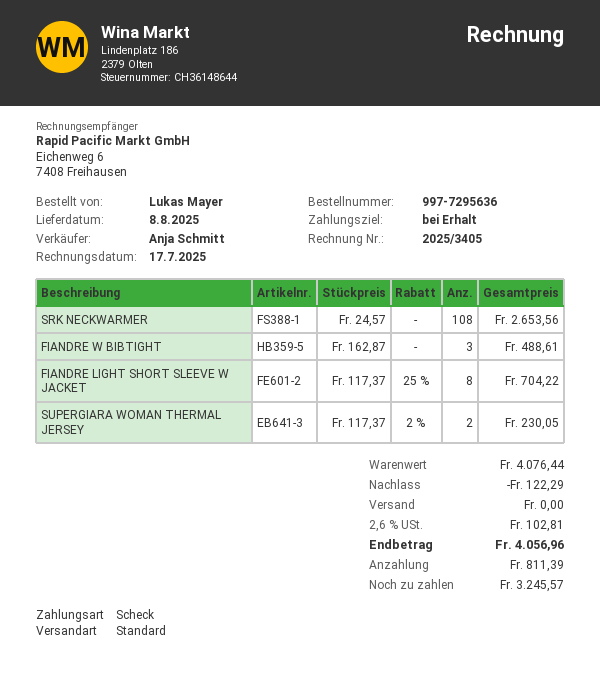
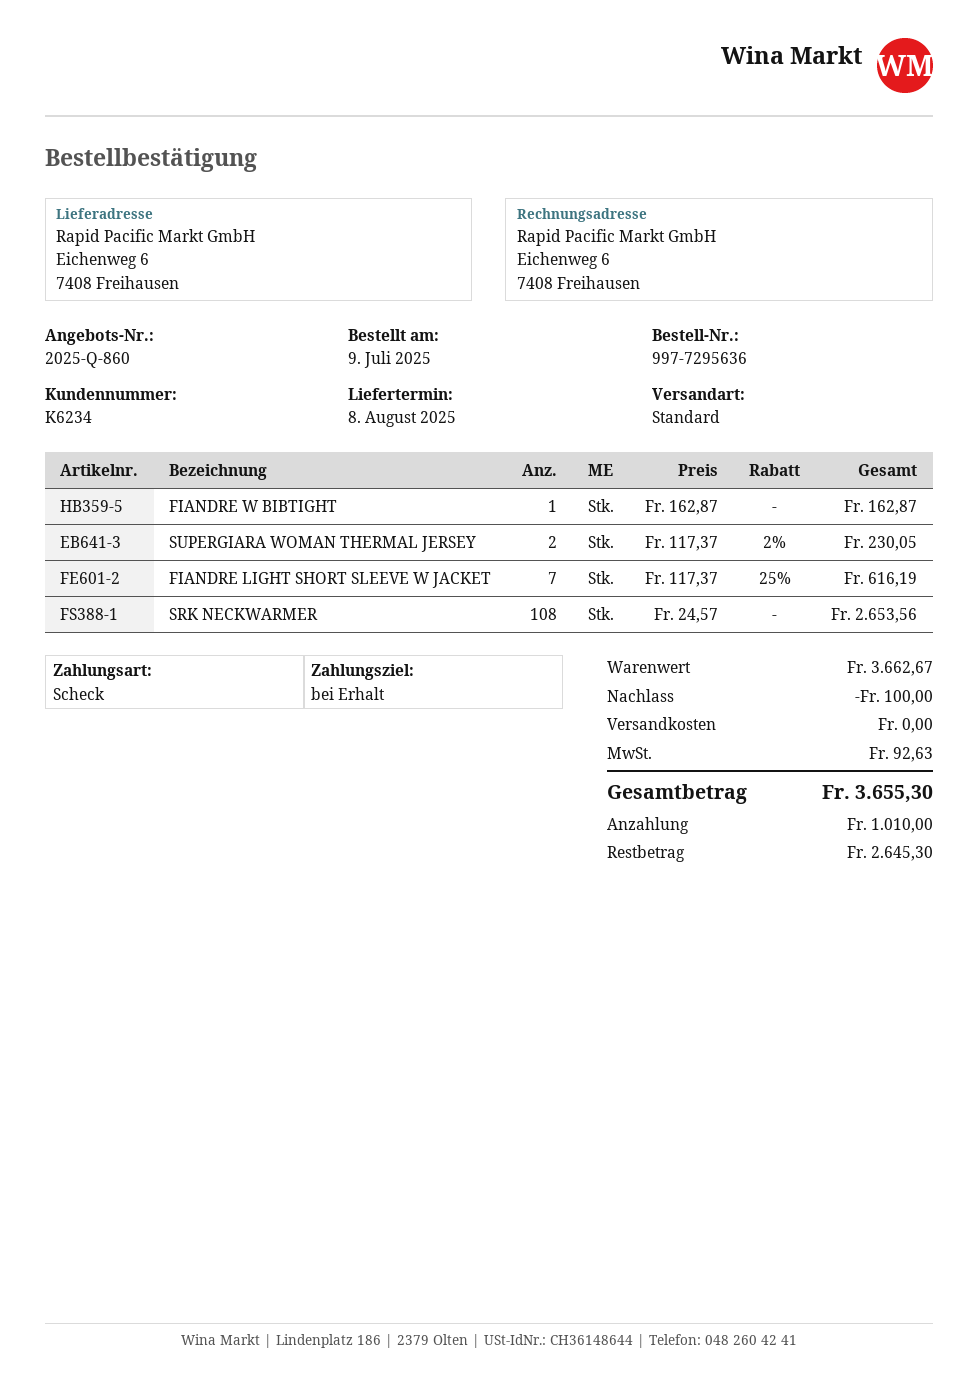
FIANDRE W BIBTIGHT: 3 x 162.87 = 488.61 -> 1 x 162.87 = 162.87
FIANDRE LIGHT SHORT SLEEVE W JACKET: 8 x 117.37 - 25% = 704.22 -> 7 x 117.37 - 25% = 616.19
subtotal: 4076.44 -> 3662.67
discount: 122.29 -> 100.00
tax: 102.81 -> 92.63
total: 4056.96 -> 3655.30
deposit: 811.39 -> 1010.00
balance: 3245.57 -> 2645.30

